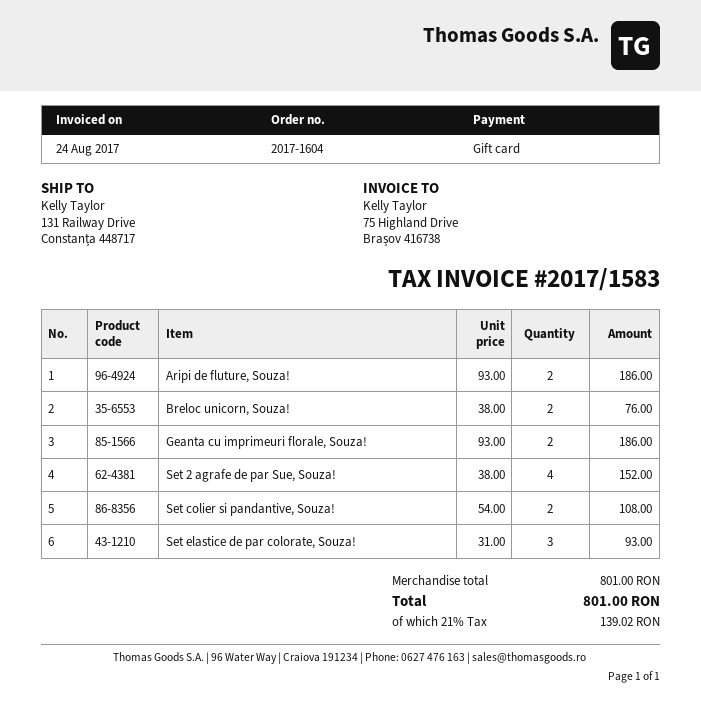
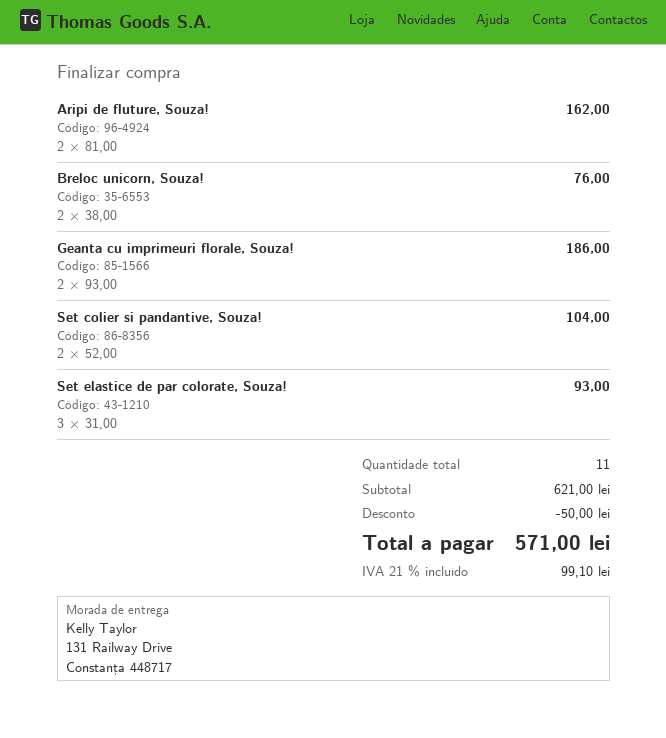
Aripi de fluture, Souza!: 2 x 93.00 = 186.00 -> 2 x 81.00 = 162.00
Set 2 agrafe de par Sue, Souza!: 4 x 38.00 = 152.00 -> none
Set colier si pandantive, Souza!: 2 x 54.00 = 108.00 -> 2 x 52.00 = 104.00
subtotal: 801.00 -> 621.00
discount: none -> 50.00
tax: 21% = 139.02 -> 21% = 99.10
total: 801.00 -> 571.00

